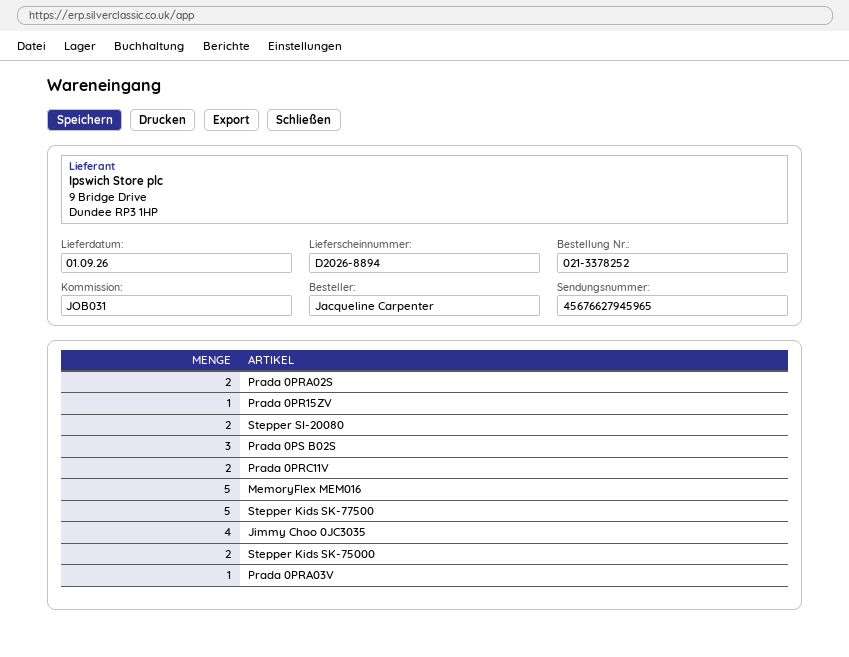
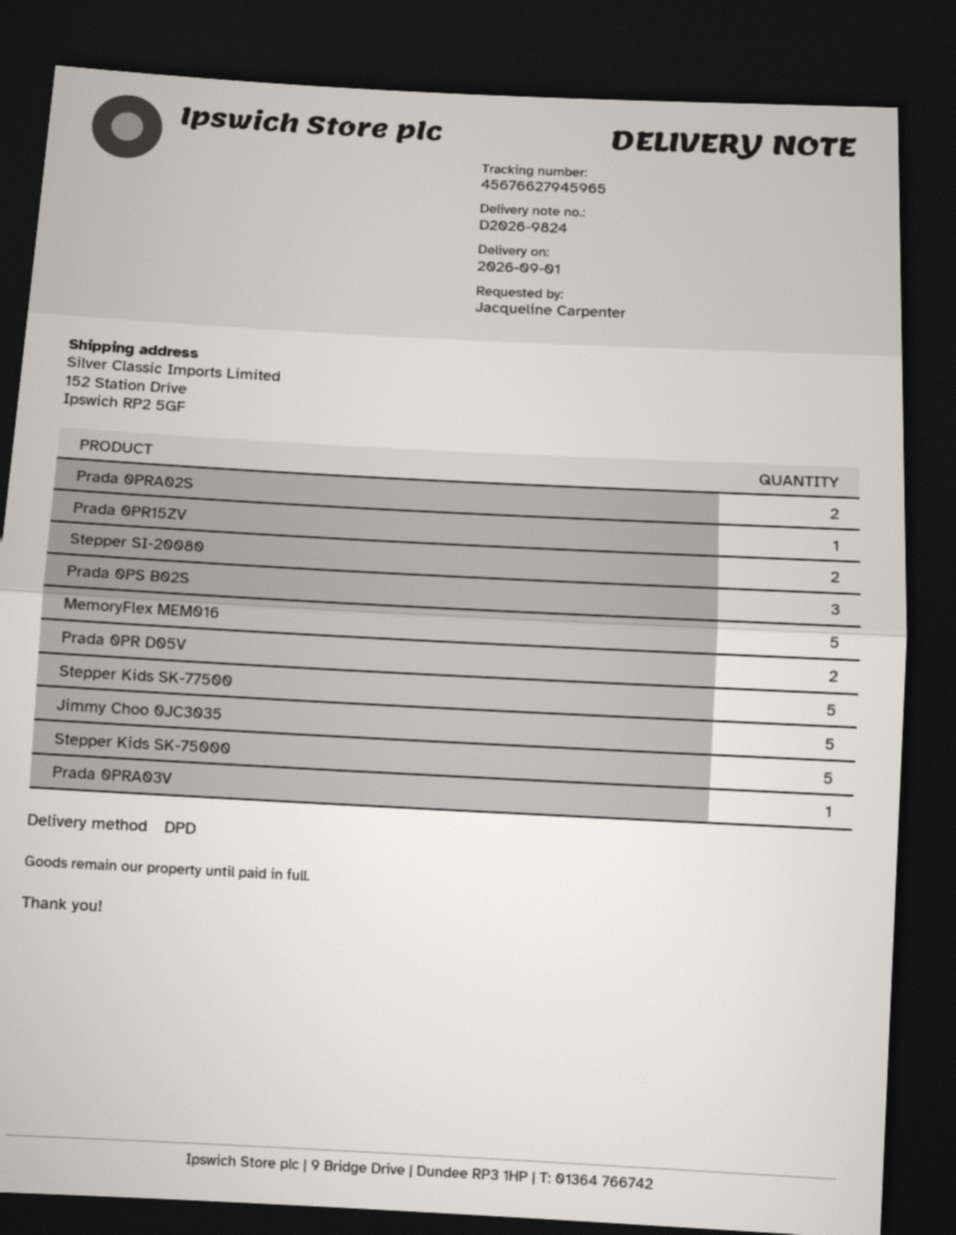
delivery note number: D2026-8894 -> D2026-9824
Prada 0PRC11V: 2 -> none
Jimmy Choo 0JC3035: 4 -> 5
Stepper Kids SK-75000: 2 -> 5
Prada 0PR D05V: none -> 2

